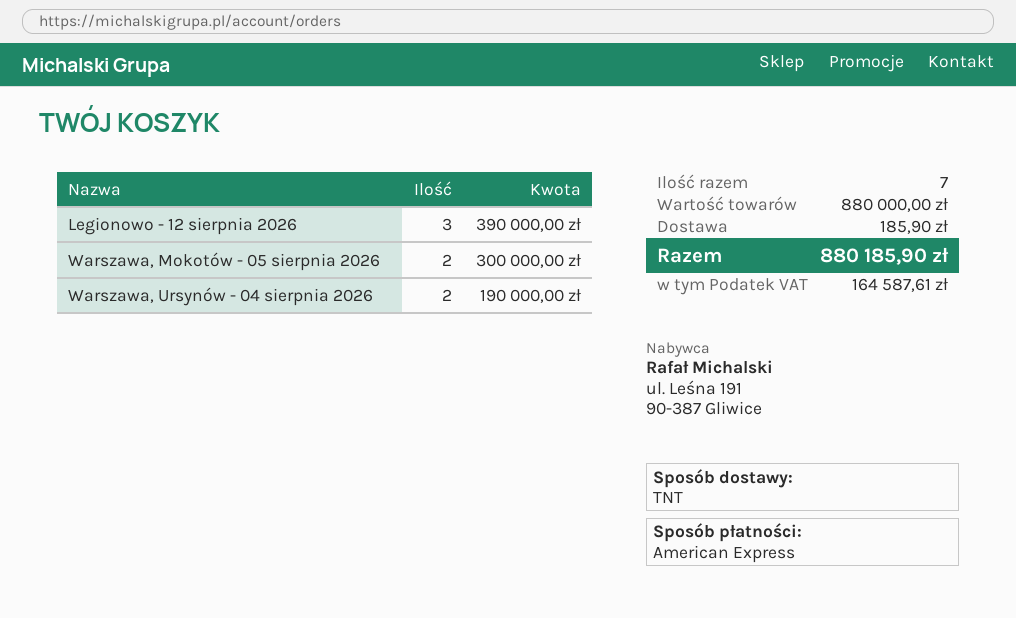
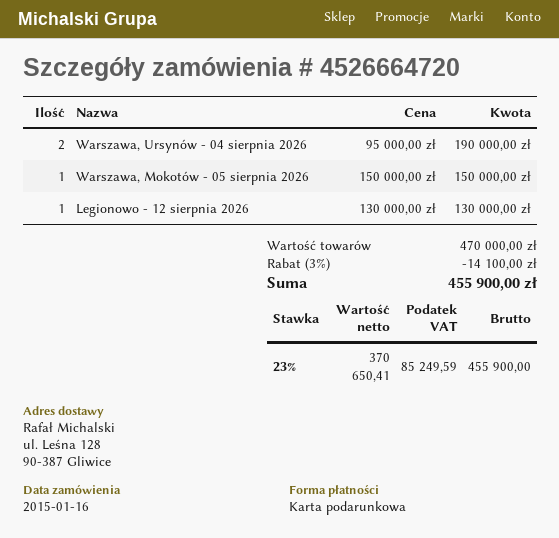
payment method: American Express -> gift card
Legionowo - 12 sierpnia 2026: 3 for 390000.00 -> 1 for 130000.00
Warszawa, Mokotów - 05 sierpnia 2026: 2 for 300000.00 -> 1 for 150000.00
subtotal: 880000.00 -> 470000.00
discount: none -> 3% = 14100.00
shipping: 185.90 -> none
tax: 164587.61 -> 85249.59
total: 880185.90 -> 455900.00

